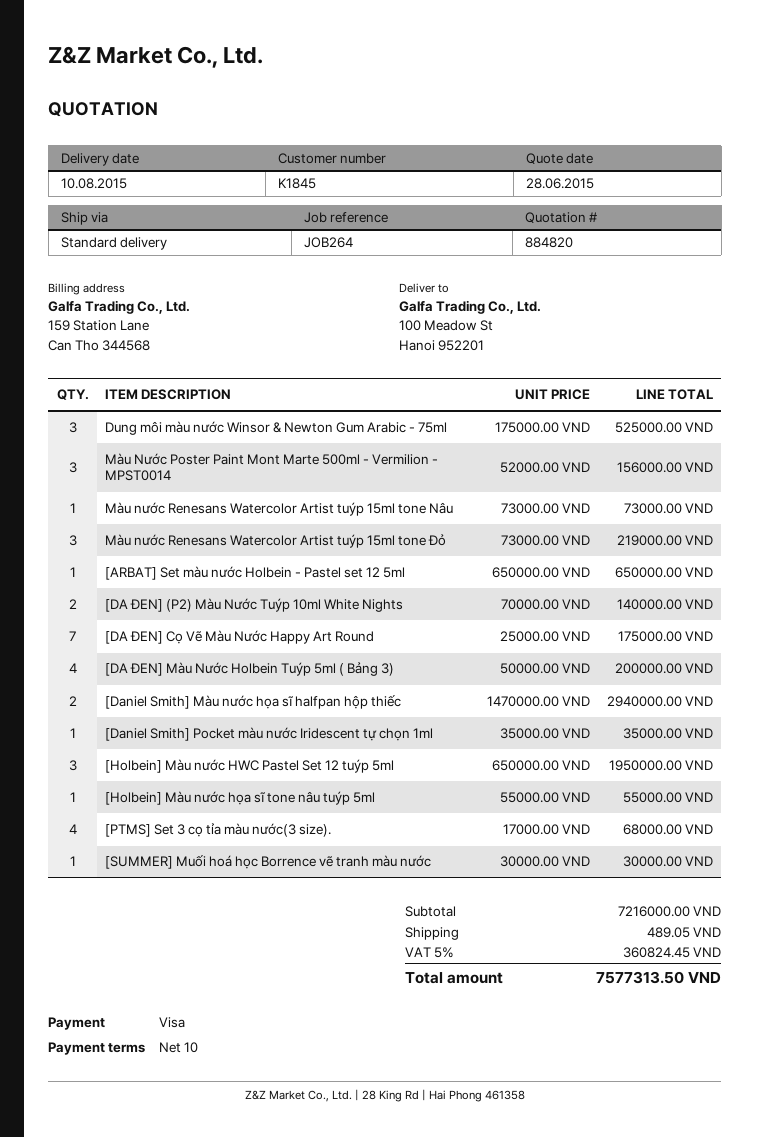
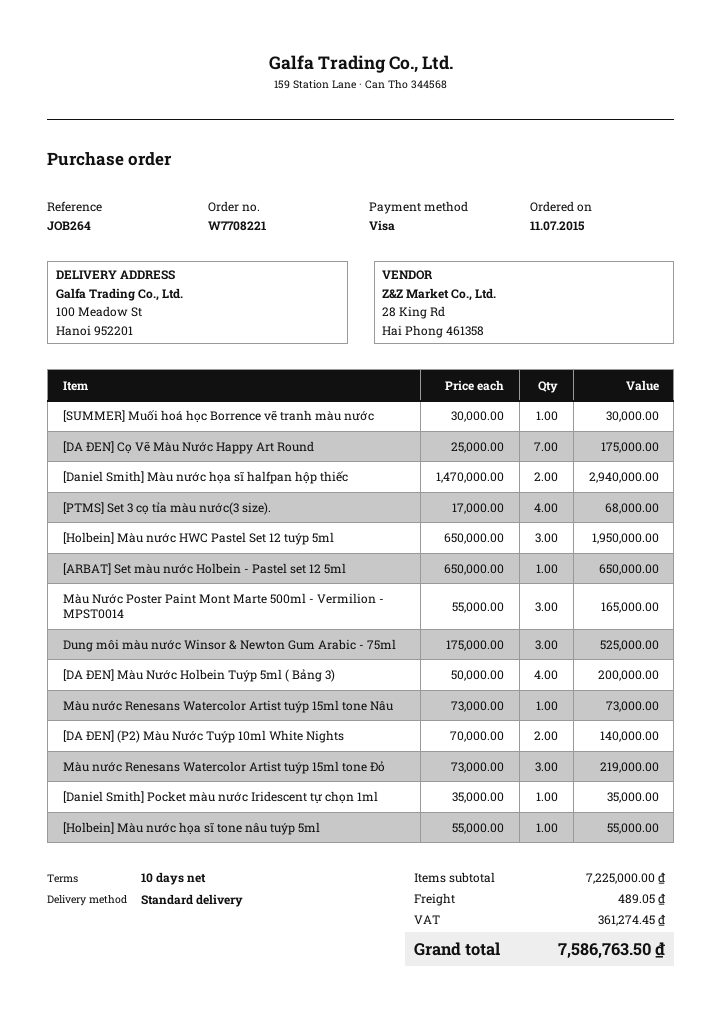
Màu Nước Poster Paint Mont Marte 500ml - Vermilion - MPST0014: 3 x 52000.00 = 156000.00 -> 3 x 55000.00 = 165000.00
subtotal: 7216000.00 -> 7225000.00
tax: 360824.45 -> 361274.45
total: 7577313.50 -> 7586763.50

